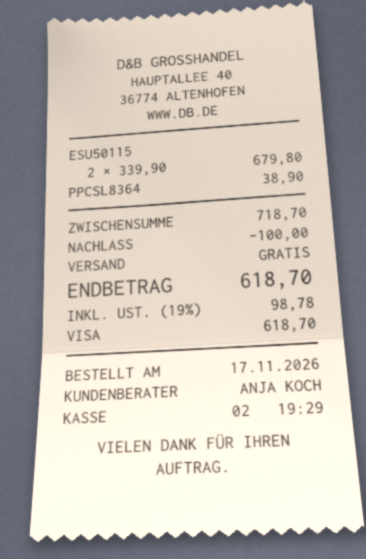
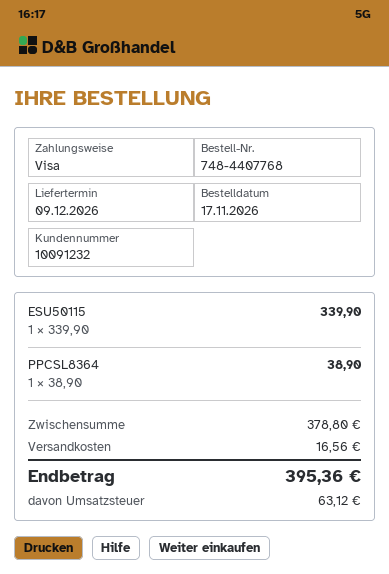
ESU50115: 2 x 339.90 = 679.80 -> 1 x 339.90 = 339.90
subtotal: 718.70 -> 378.80
discount: 100.00 -> none
shipping: 0.00 -> 16.56
tax: 98.78 -> 63.12
total: 618.70 -> 395.36

